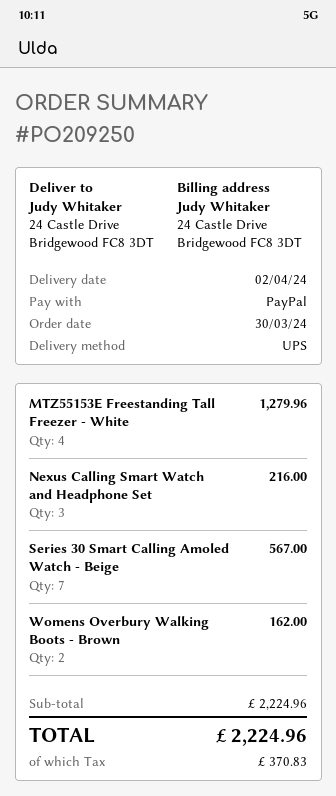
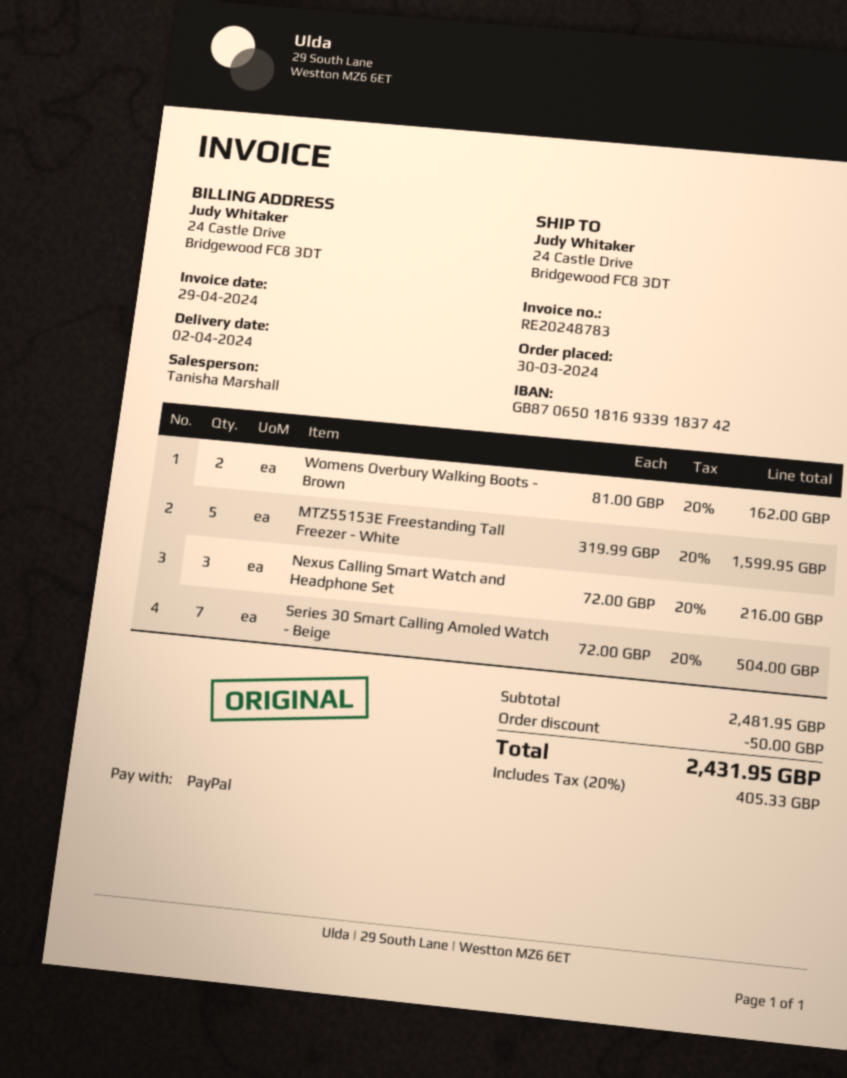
MTZ55153E Freestanding Tall Freezer - White: 4 for 1279.96 -> 5 for 1599.95
Series 30 Smart Calling Amoled Watch - Beige: 7 for 567.00 -> 7 for 504.00
subtotal: 2224.96 -> 2481.95
discount: none -> 50.00
tax: 370.83 -> 405.33
total: 2224.96 -> 2431.95

